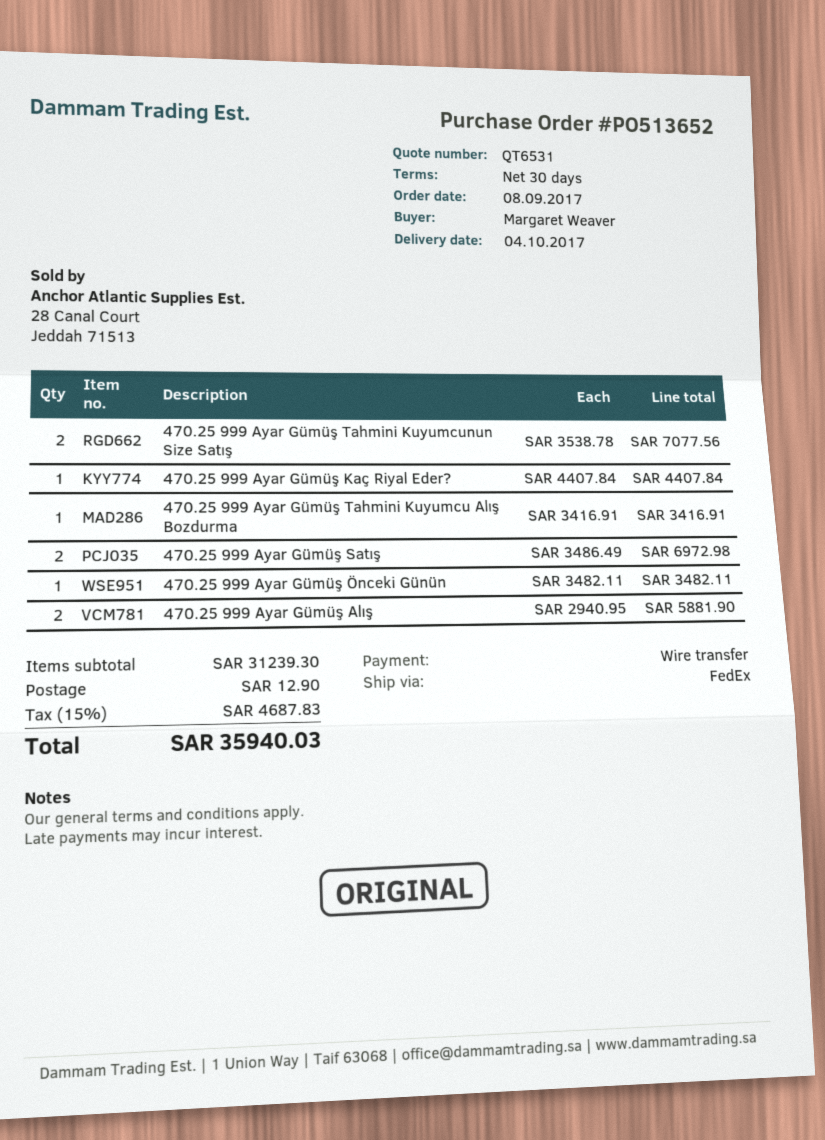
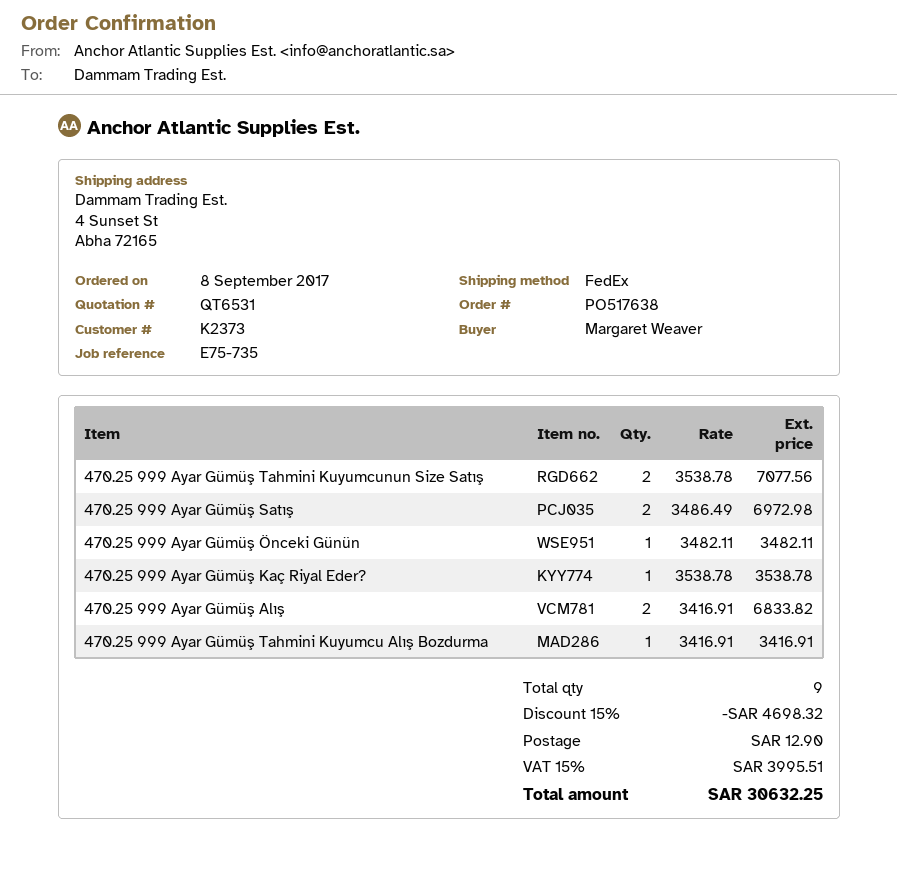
order number: PO513652 -> PO517638
470.25 999 Ayar Gümüş Kaç Riyal Eder?: 1 x 4407.84 = 4407.84 -> 1 x 3538.78 = 3538.78
470.25 999 Ayar Gümüş Alış: 2 x 2940.95 = 5881.90 -> 2 x 3416.91 = 6833.82
discount: none -> 15% = 4698.32
tax: 15% = 4687.83 -> 15% = 3995.51
total: 35940.03 -> 30632.25

